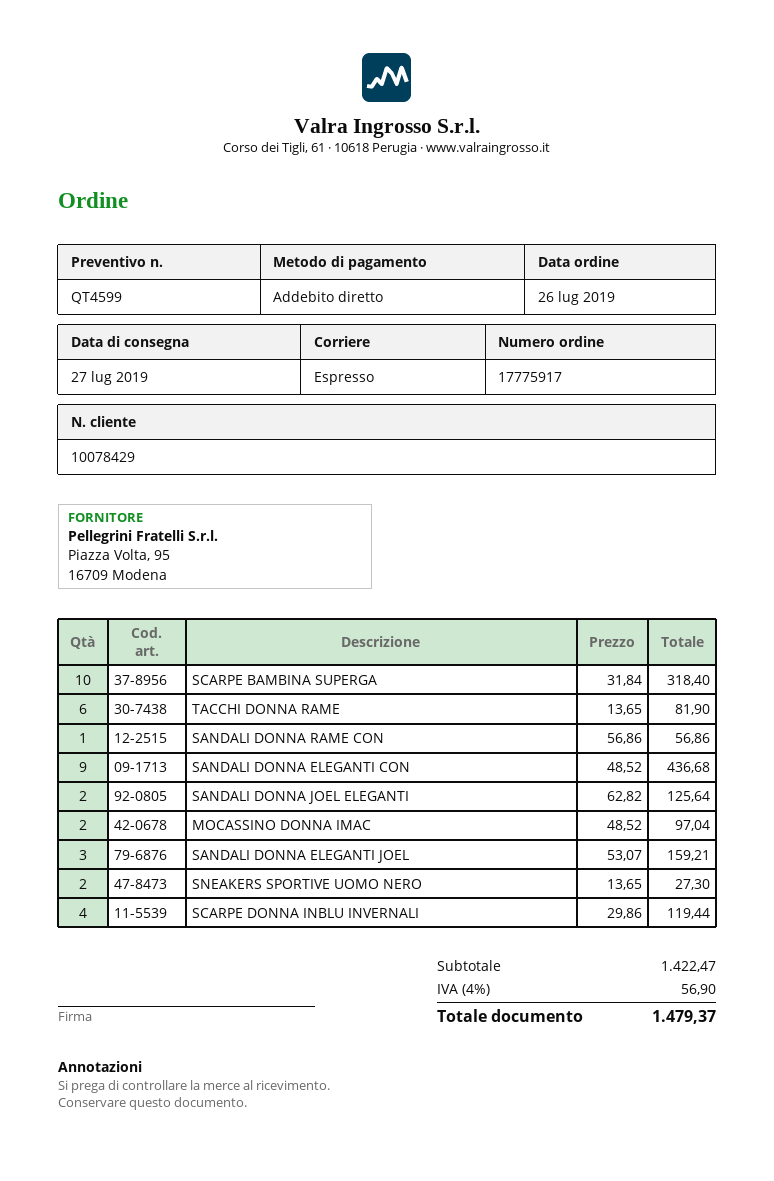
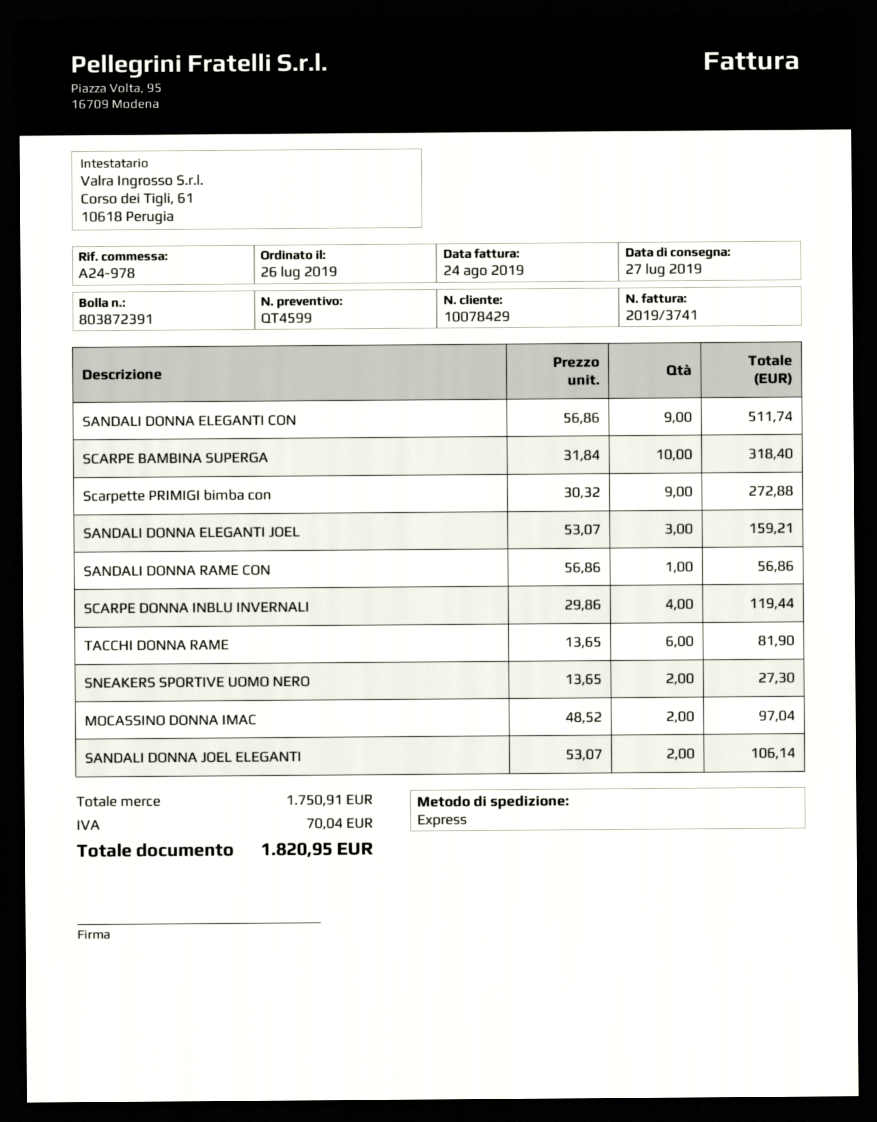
SANDALI DONNA ELEGANTI CON: 9 x 48.52 = 436.68 -> 9 x 56.86 = 511.74
SANDALI DONNA JOEL ELEGANTI: 2 x 62.82 = 125.64 -> 2 x 53.07 = 106.14
Scarpette PRIMIGI bimba con: none -> 9 x 30.32 = 272.88
subtotal: 1422.47 -> 1750.91
tax: 56.90 -> 70.04
total: 1479.37 -> 1820.95

